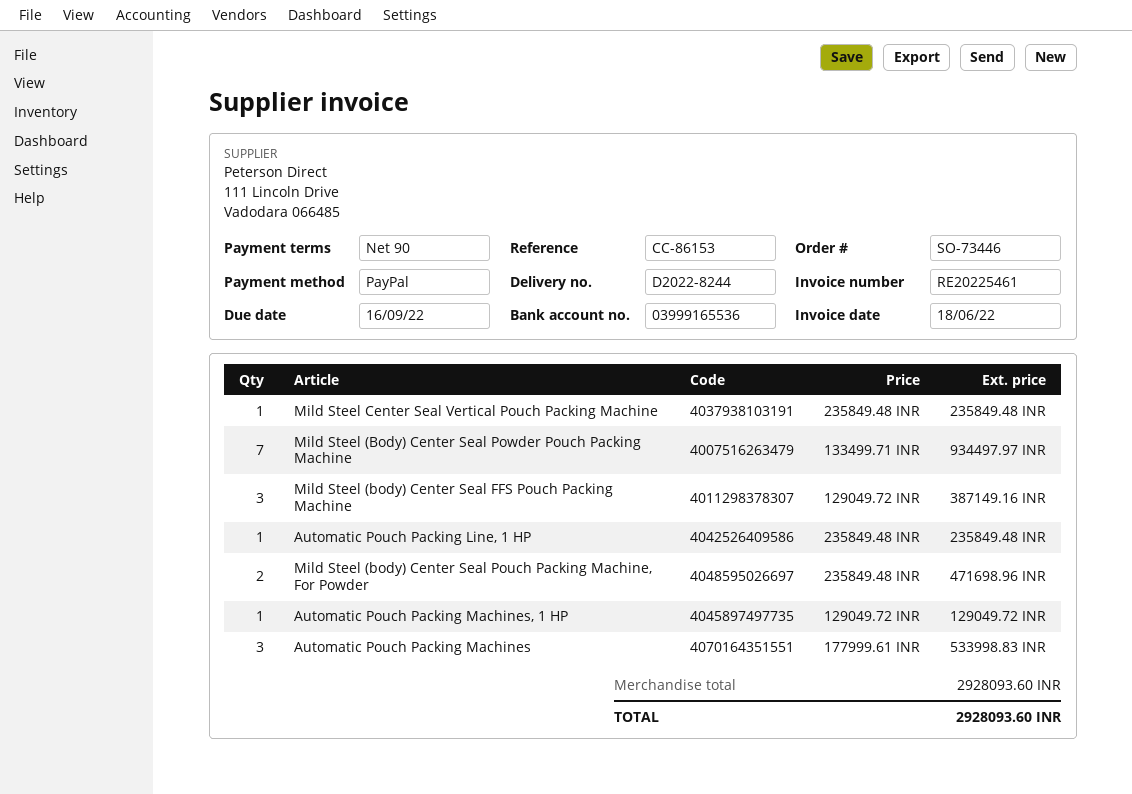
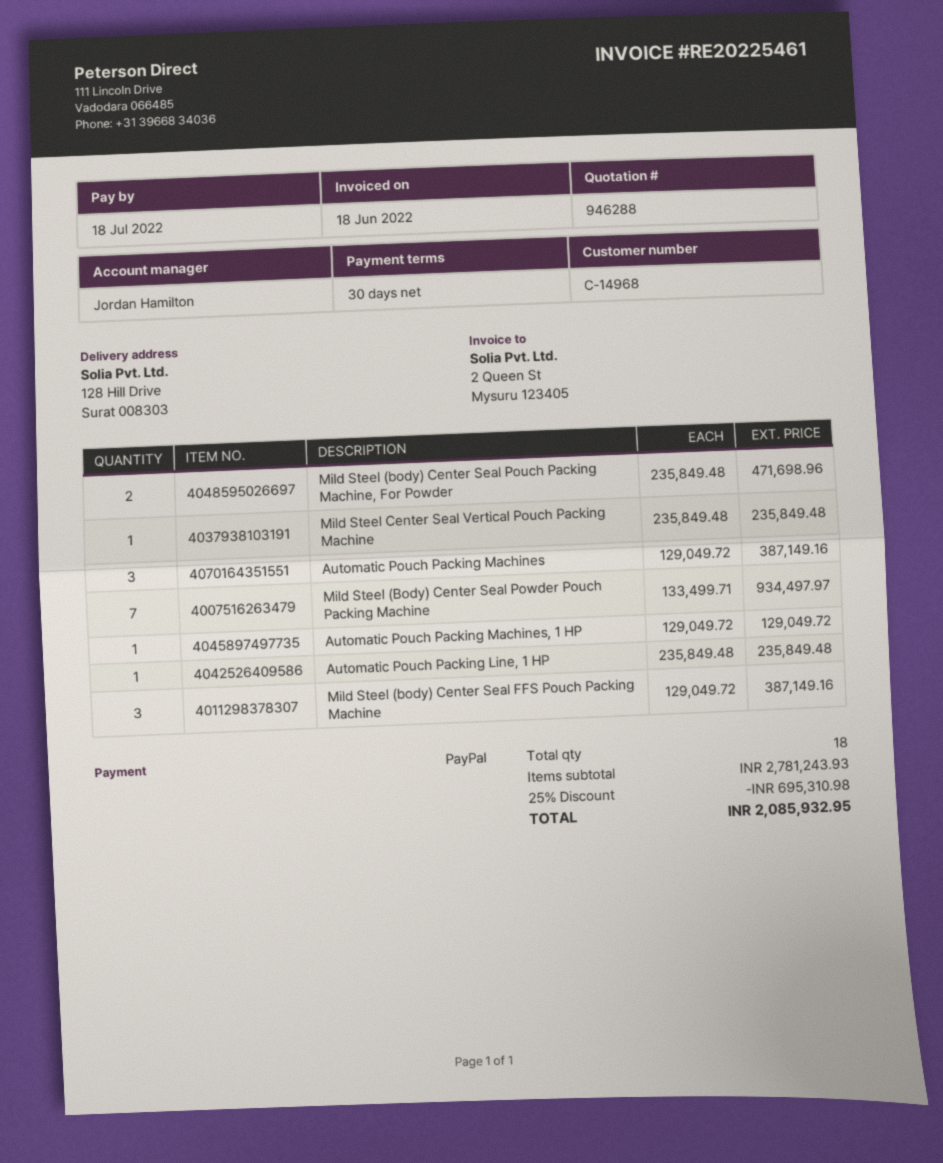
payment terms: 90 days -> 30 days
due date: 2022-09-16 -> 2022-07-18
Automatic Pouch Packing Machines: 3 x 177999.61 = 533998.83 -> 3 x 129049.72 = 387149.16
subtotal: 2928093.60 -> 2781243.93
discount: none -> 25% = 695310.98
total: 2928093.60 -> 2085932.95

